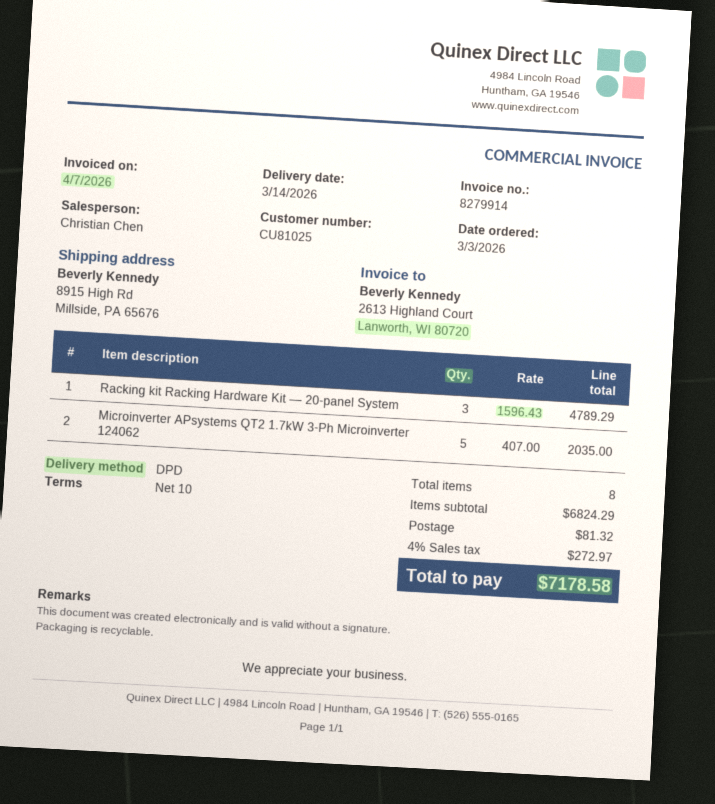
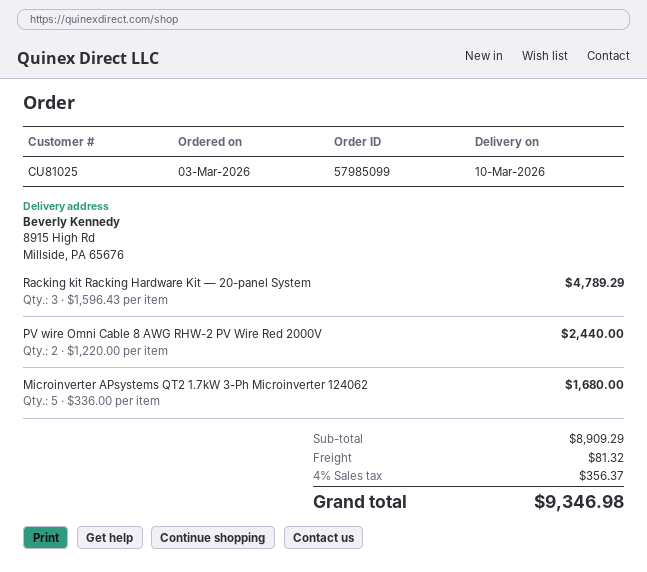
delivery date: 2026-03-14 -> 2026-03-10
Microinverter APsystems QT2 1.7kW 3-Ph Microinverter 124062: 5 x 407.00 = 2035.00 -> 5 x 336.00 = 1680.00
PV wire Omni Cable 8 AWG RHW-2 PV Wire Red 2000V: none -> 2 x 1220.00 = 2440.00
subtotal: 6824.29 -> 8909.29
tax: 4% = 272.97 -> 4% = 356.37
total: 7178.58 -> 9346.98

